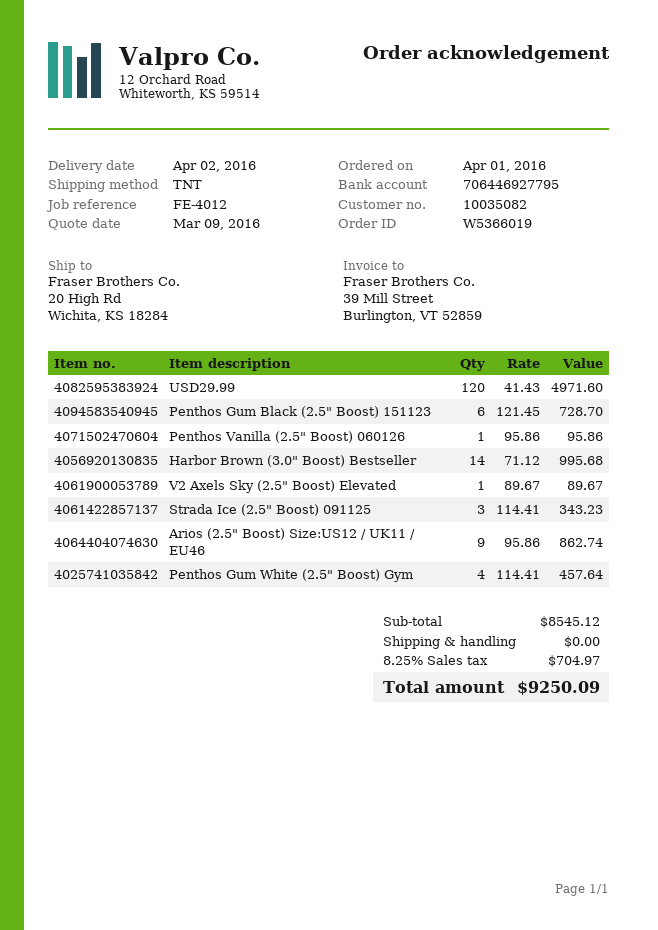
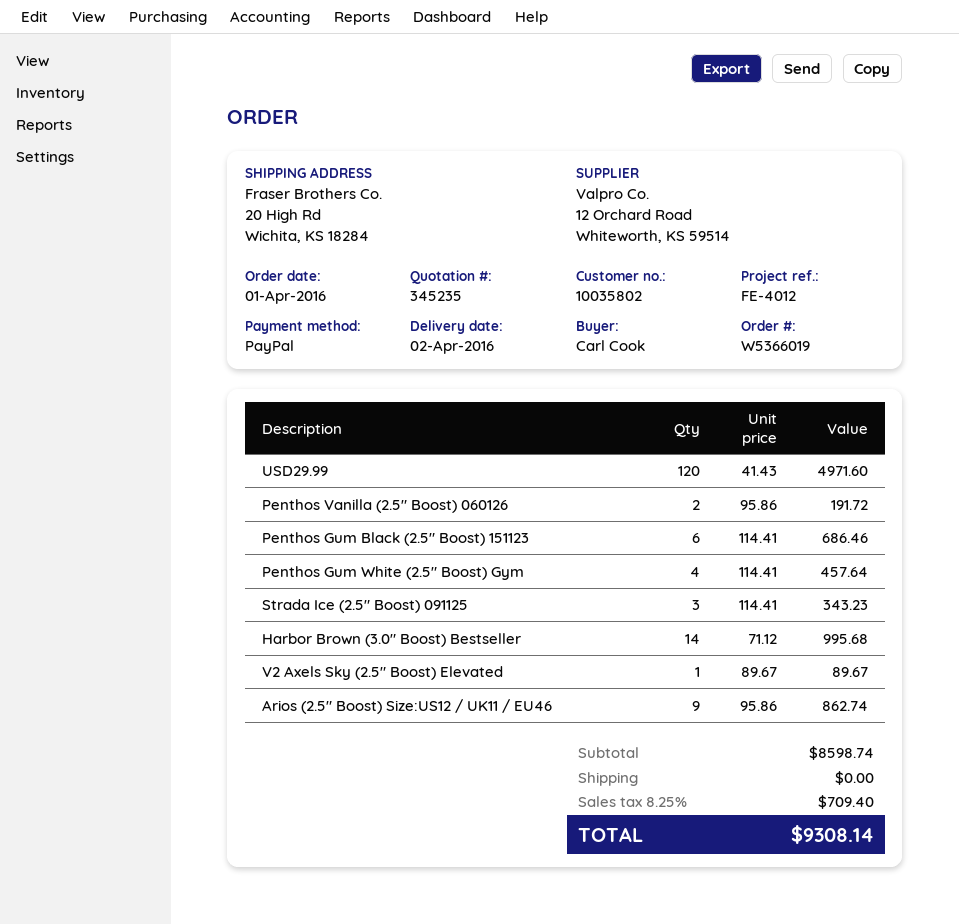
customer number: 10035082 -> 10035802
Penthos Gum Black (2.5" Boost) 151123: 6 x 121.45 = 728.70 -> 6 x 114.41 = 686.46
Penthos Vanilla (2.5" Boost) 060126: 1 x 95.86 = 95.86 -> 2 x 95.86 = 191.72
subtotal: 8545.12 -> 8598.74
tax: 8.25% = 704.97 -> 8.25% = 709.40
total: 9250.09 -> 9308.14

